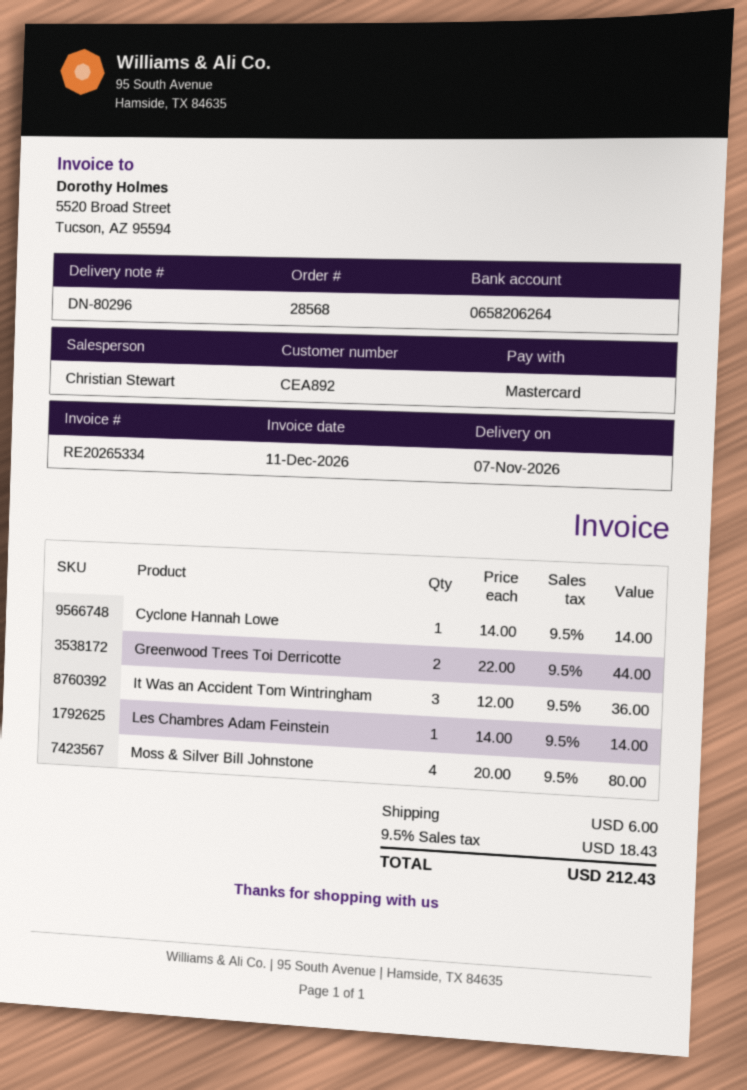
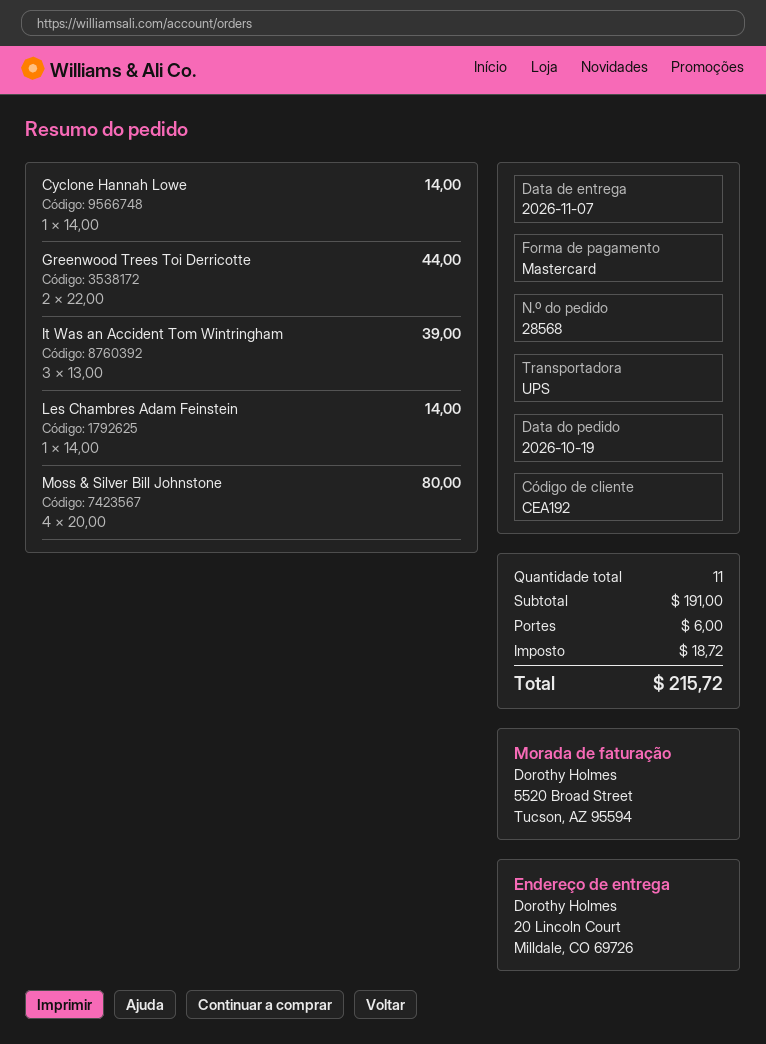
customer number: CEA892 -> CEA192
It Was an Accident Tom Wintringham: 3 x 12.00 = 36.00 -> 3 x 13.00 = 39.00
tax: 18.43 -> 18.72
total: 212.43 -> 215.72

